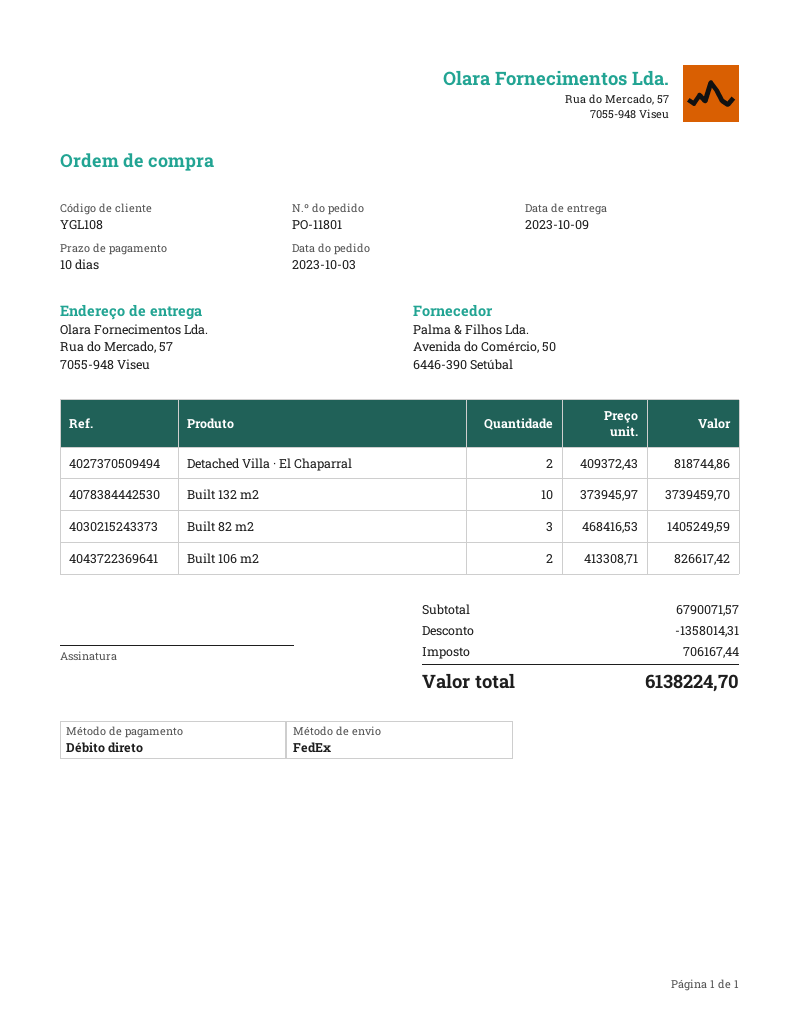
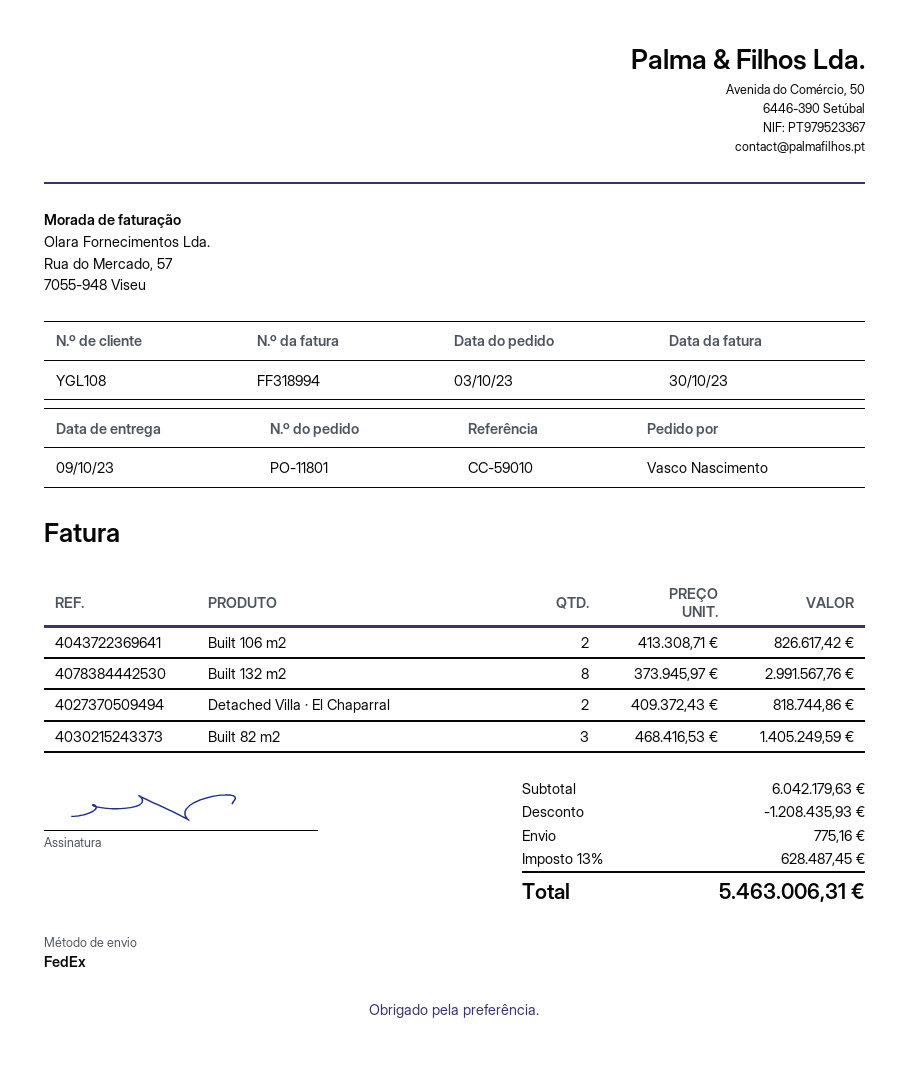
Built 132 m2: 10 x 373945.97 = 3739459.70 -> 8 x 373945.97 = 2991567.76
subtotal: 6790071.57 -> 6042179.63
discount: 1358014.31 -> 1208435.93
shipping: none -> 775.16
tax: 706167.44 -> 628487.45
total: 6138224.70 -> 5463006.31

